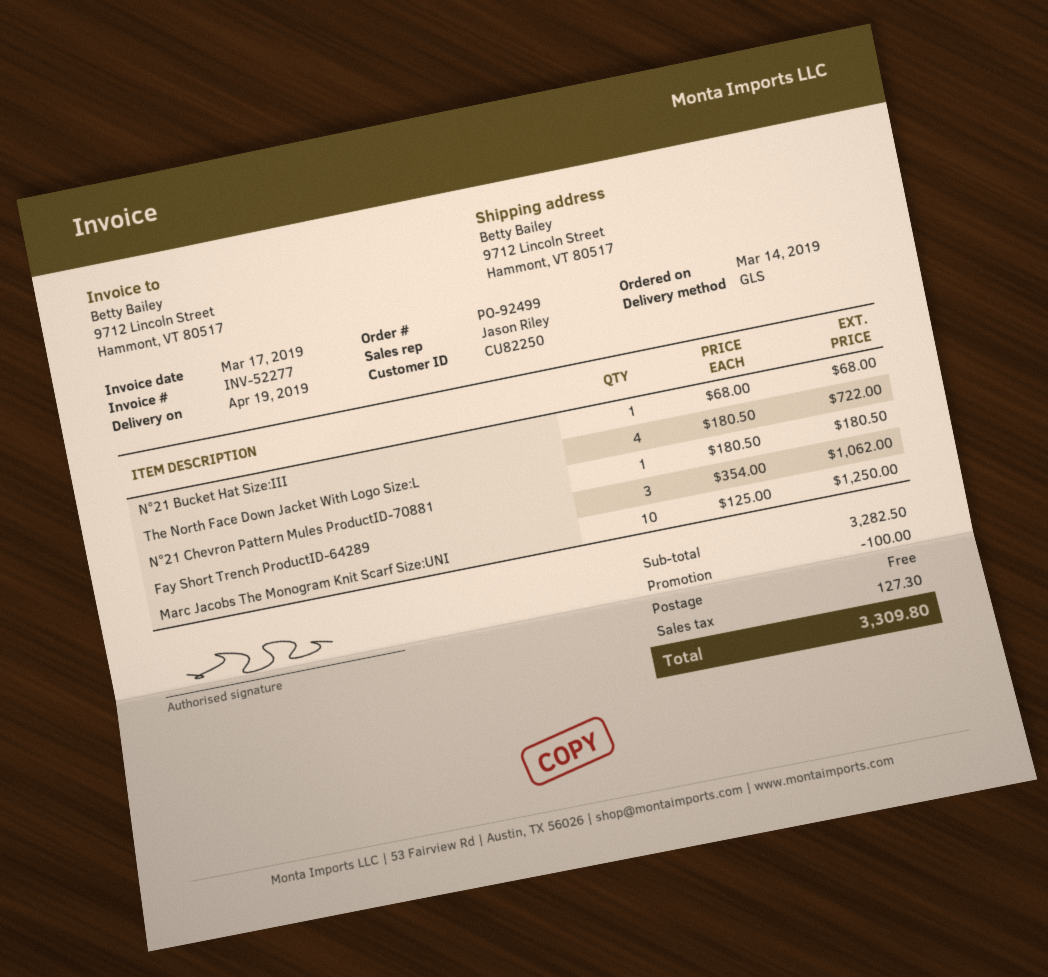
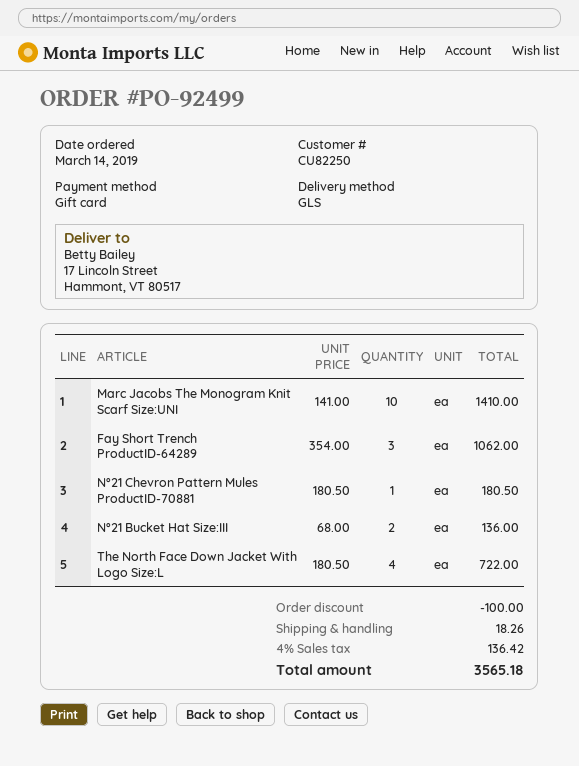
ship to: 9712 Lincoln Street, Hammont, VT 80517 -> 17 Lincoln Street, Hammont, VT 80517
N°21 Bucket Hat Size:III: 1 x 68.00 = 68.00 -> 2 x 68.00 = 136.00
Marc Jacobs The Monogram Knit Scarf Size:UNI: 10 x 125.00 = 1250.00 -> 10 x 141.00 = 1410.00
shipping: 0.00 -> 18.26
tax: 127.30 -> 136.42
total: 3309.80 -> 3565.18

